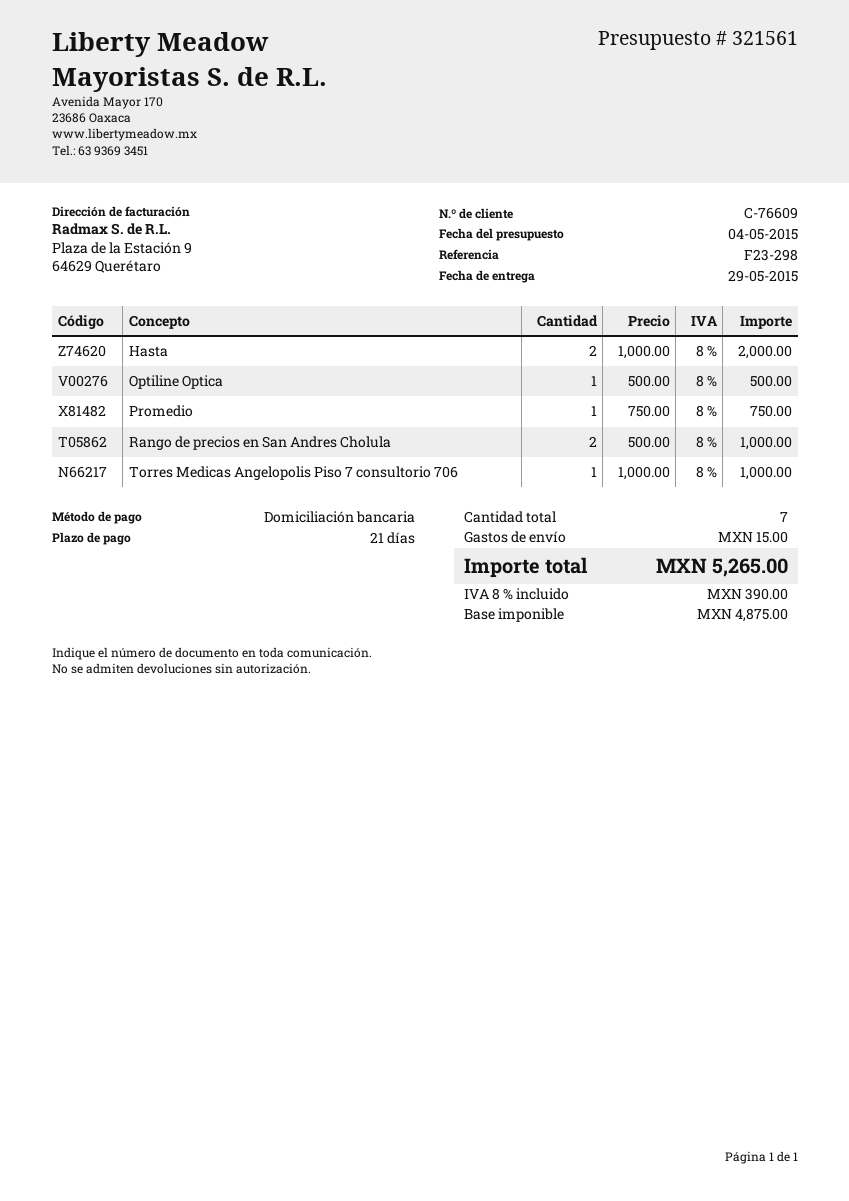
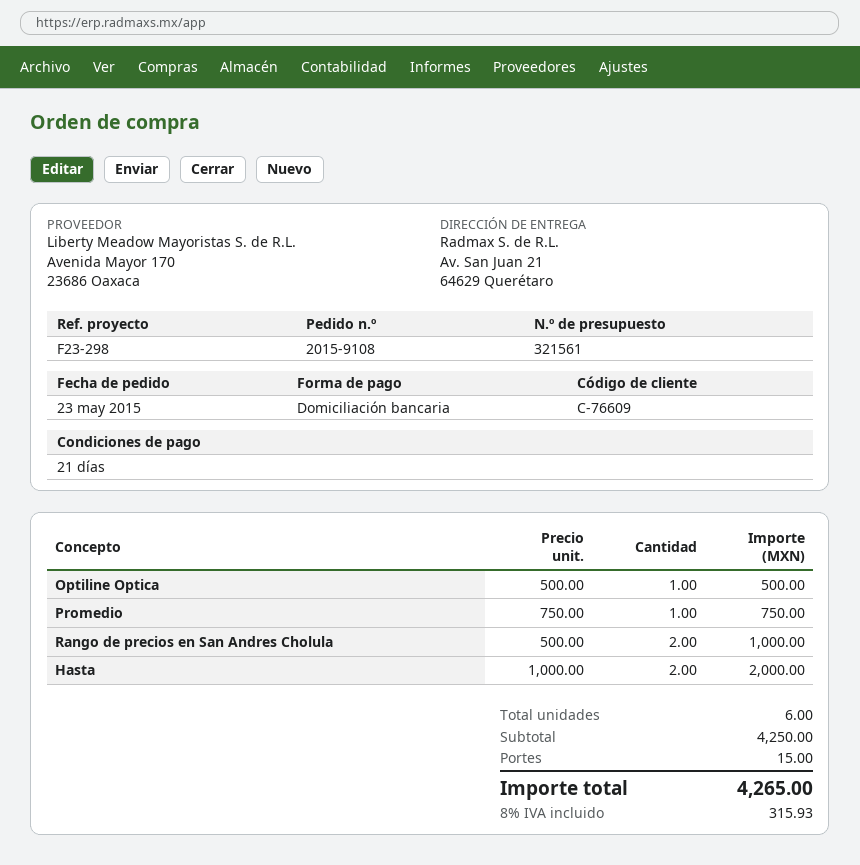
Torres Medicas Angelopolis Piso 7 consultorio 706: 1 x 1000.00 = 1000.00 -> none
total quantity: 7 -> 6
tax: 8% = 390.00 -> 8% = 315.93
total: 5265.00 -> 4265.00

